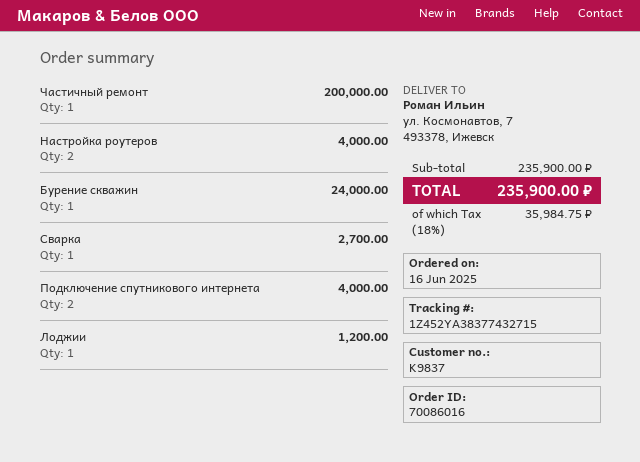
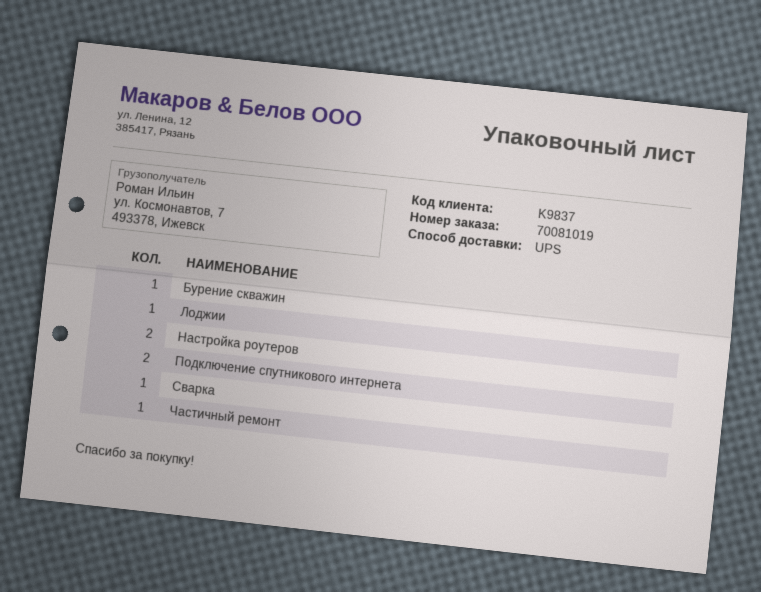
order number: 70086016 -> 70081019

